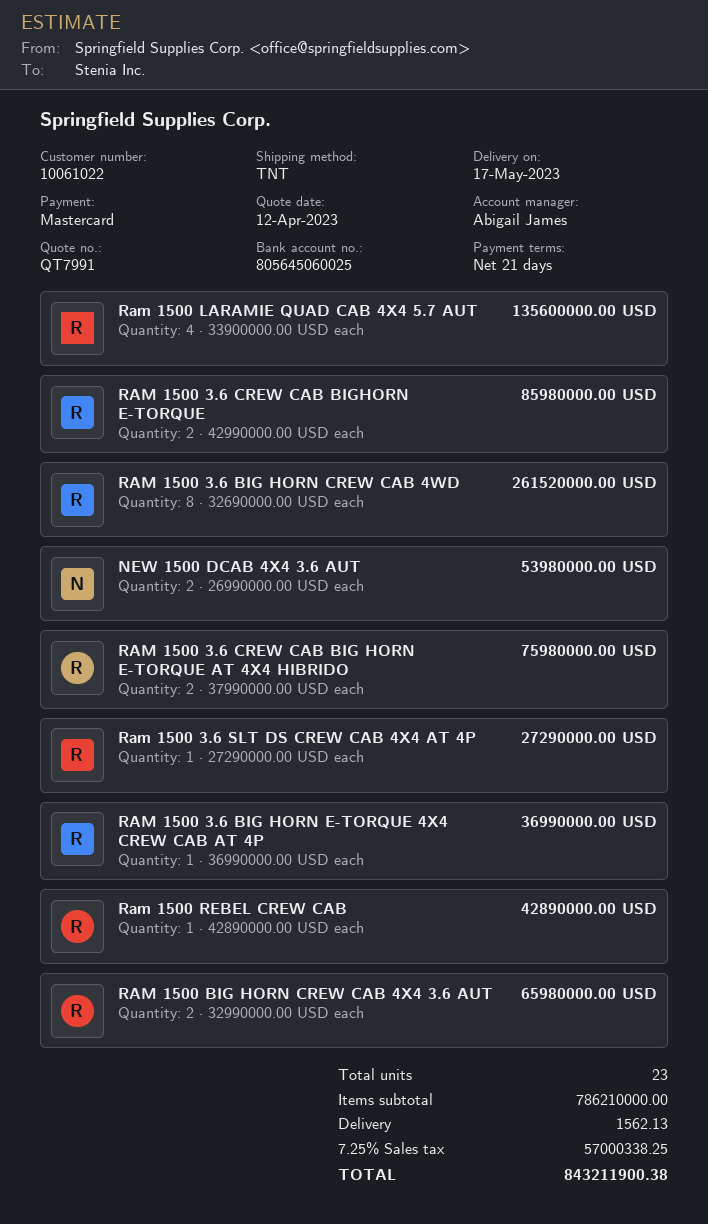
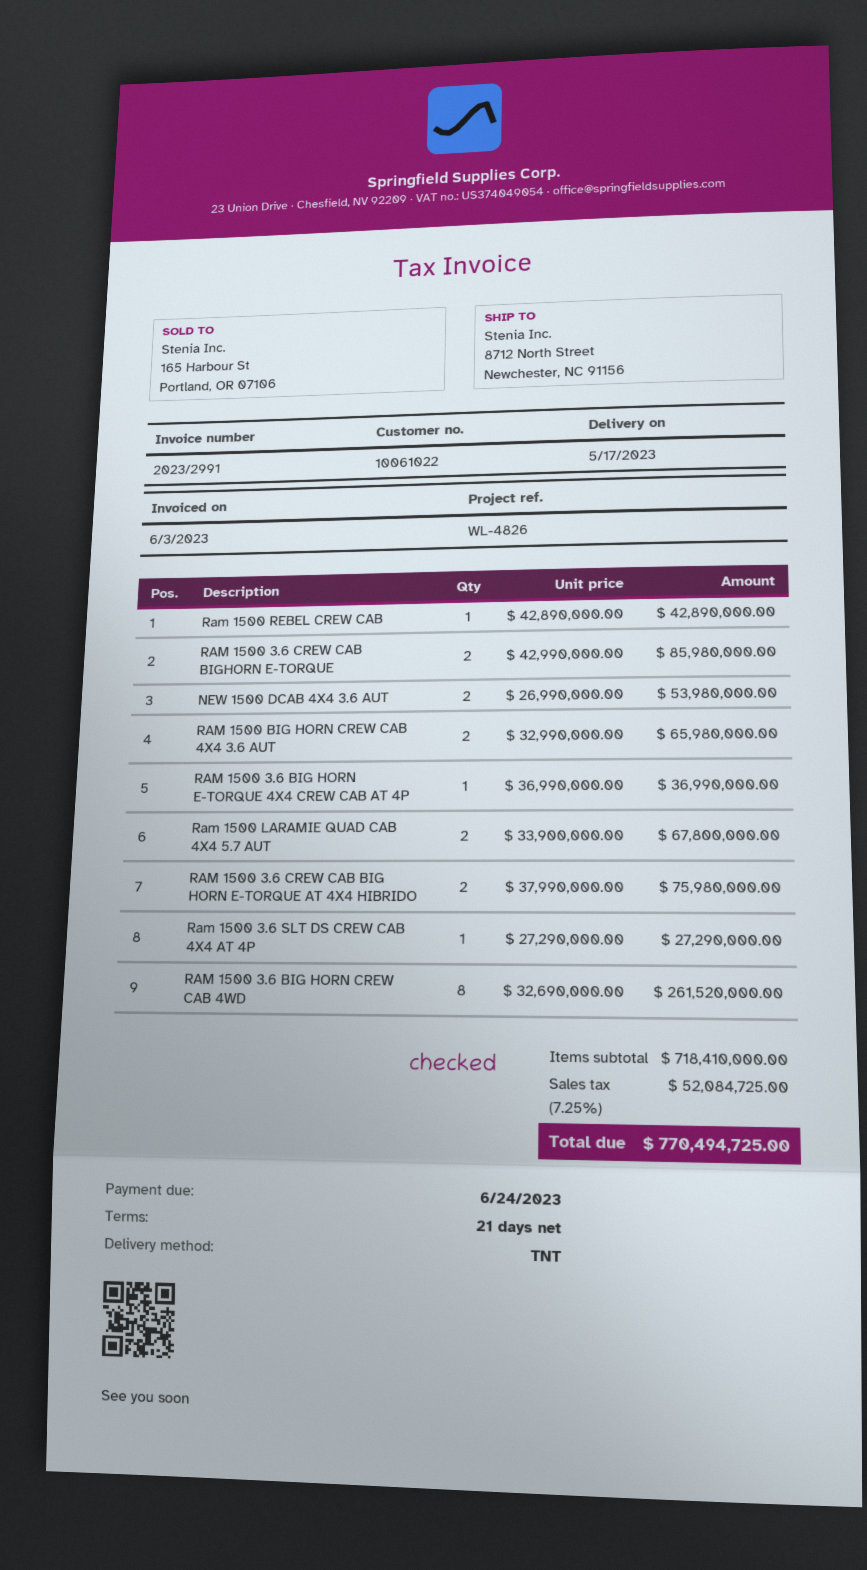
Ram 1500 LARAMIE QUAD CAB 4X4 5.7 AUT: 4 x 33900000.00 = 135600000.00 -> 2 x 33900000.00 = 67800000.00
subtotal: 786210000.00 -> 718410000.00
shipping: 1562.13 -> none
tax: 7.25% = 57000338.25 -> 7.25% = 52084725.00
total: 843211900.38 -> 770494725.00

